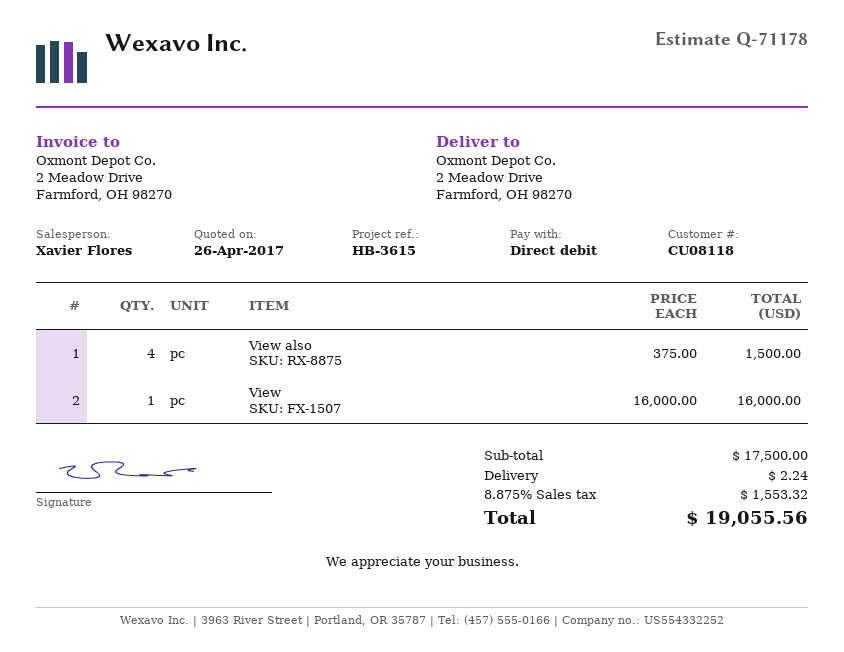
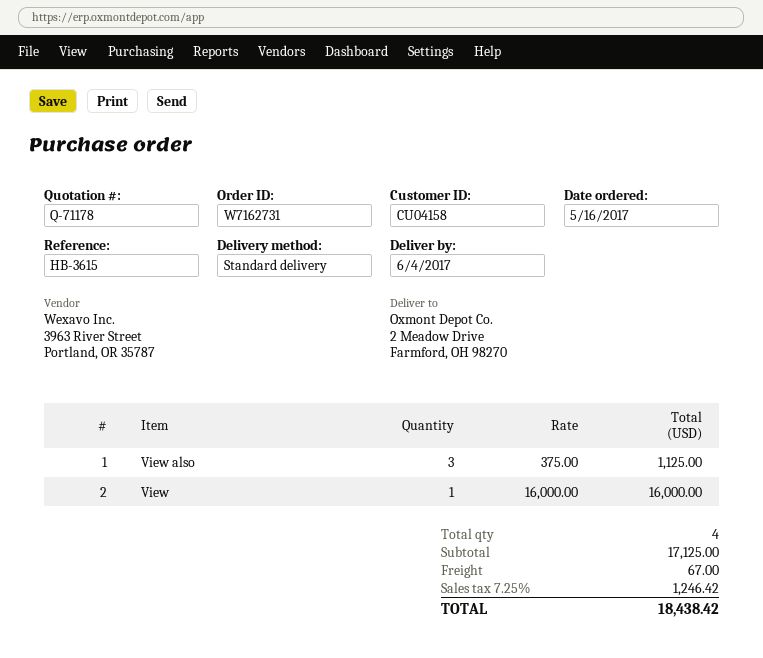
customer number: CU08118 -> CU04158
View also: 4 x 375.00 = 1500.00 -> 3 x 375.00 = 1125.00
subtotal: 17500.00 -> 17125.00
shipping: 2.24 -> 67.00
tax: 8.875% = 1553.32 -> 7.25% = 1246.42
total: 19055.56 -> 18438.42

